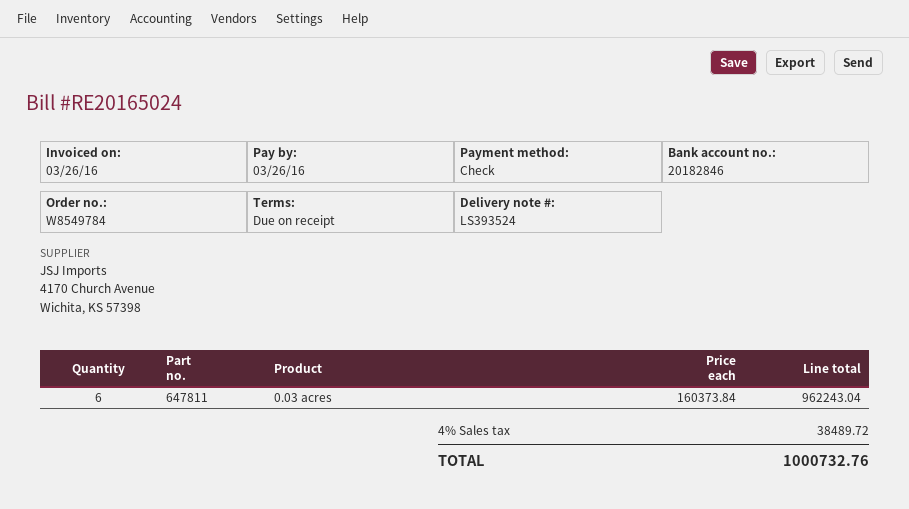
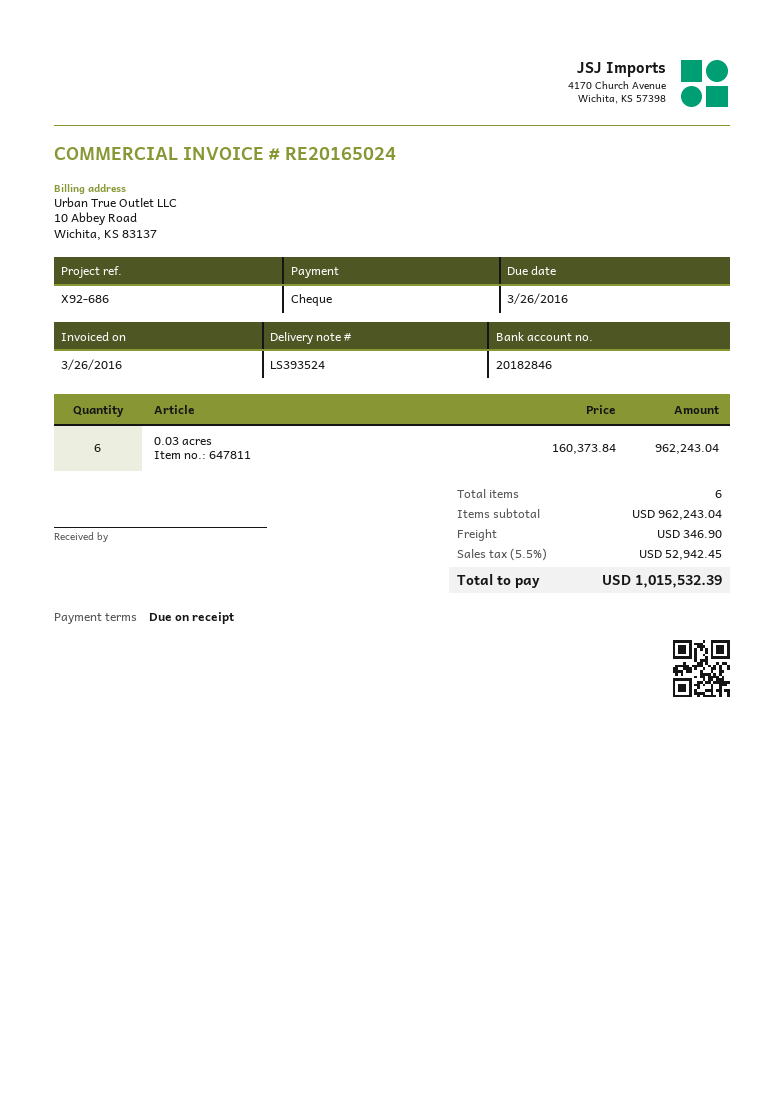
shipping: none -> 346.90
tax: 4% = 38489.72 -> 5.5% = 52942.45
total: 1000732.76 -> 1015532.39

